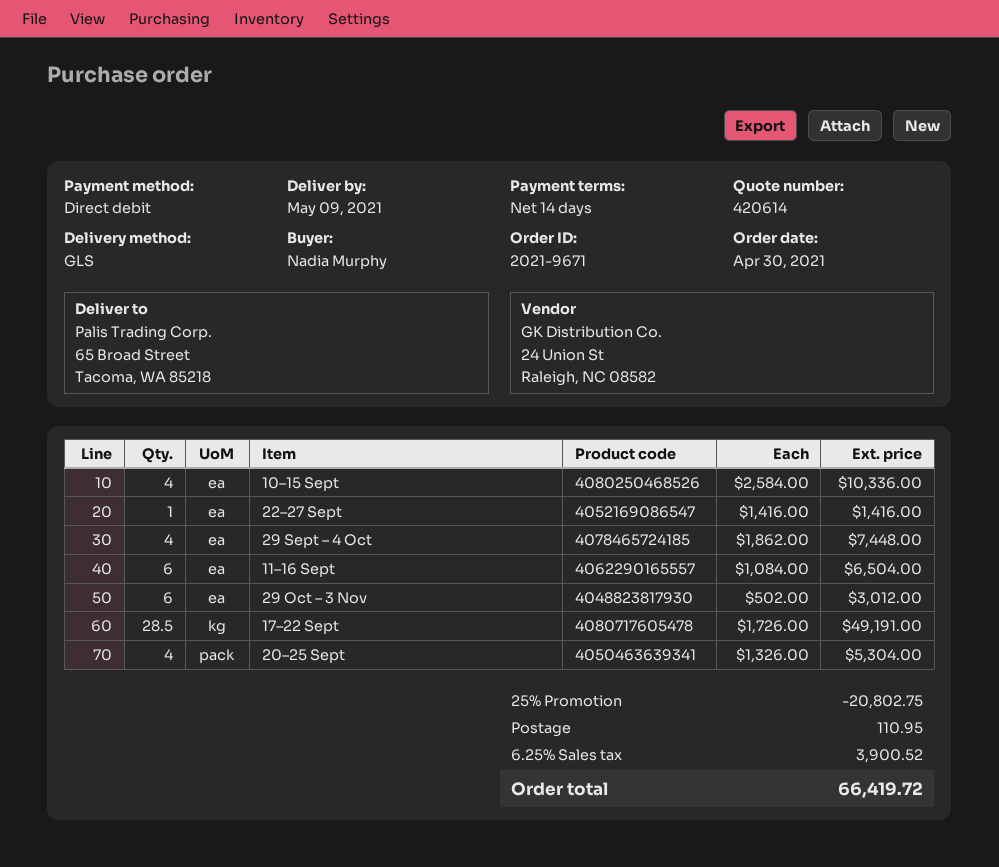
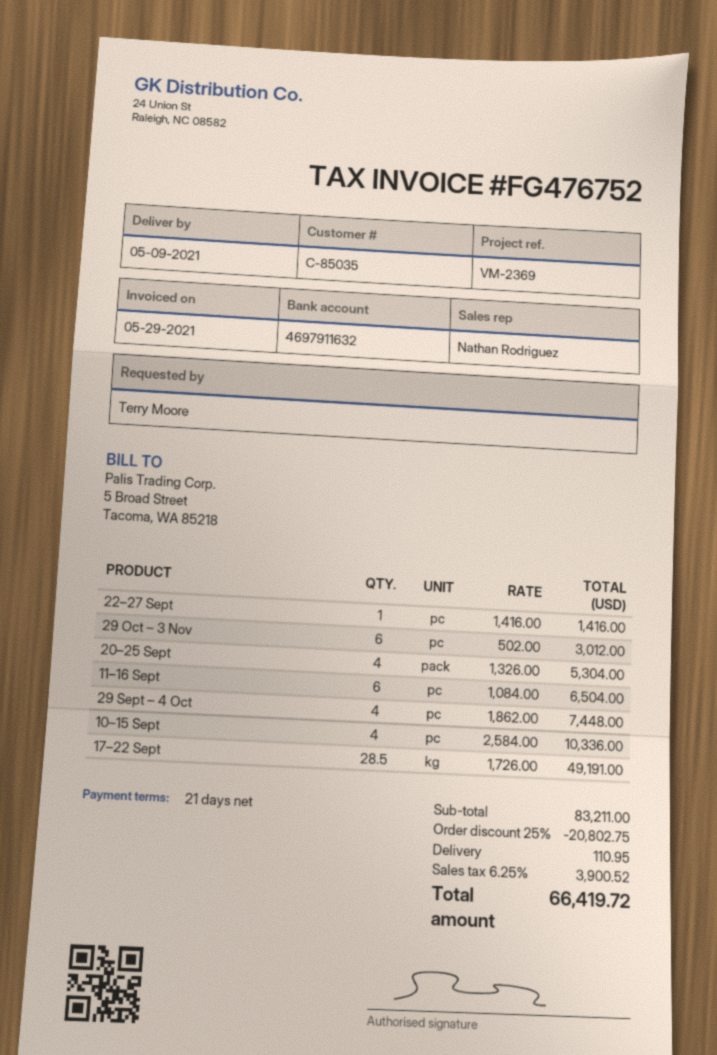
payment terms: 14 days -> 21 days
ordered by: Nadia Murphy -> Terry Moore

